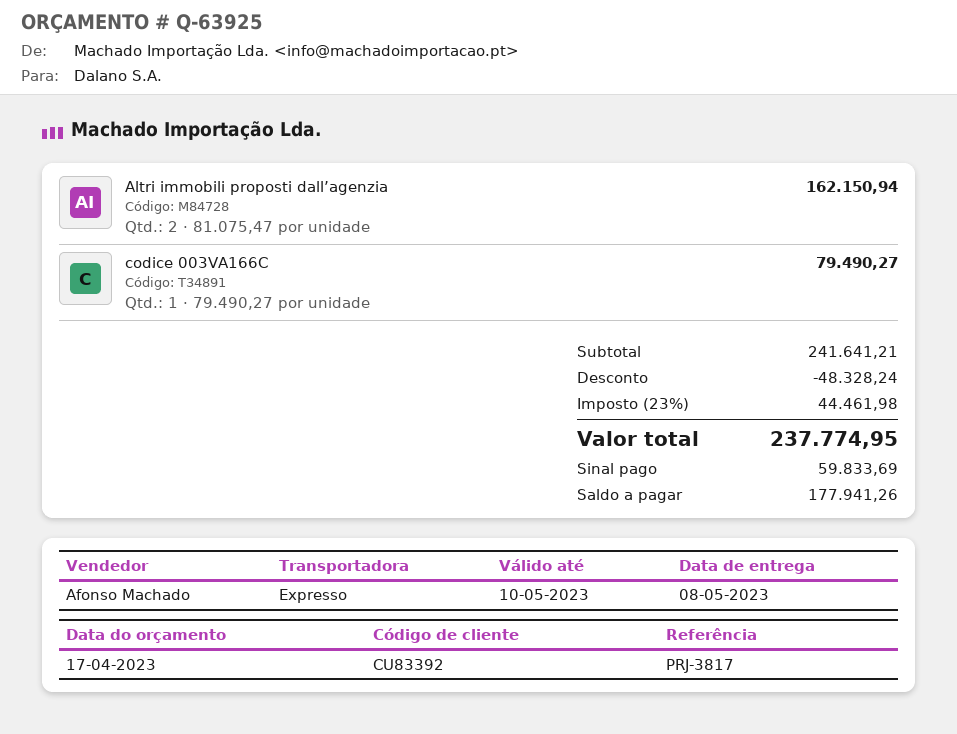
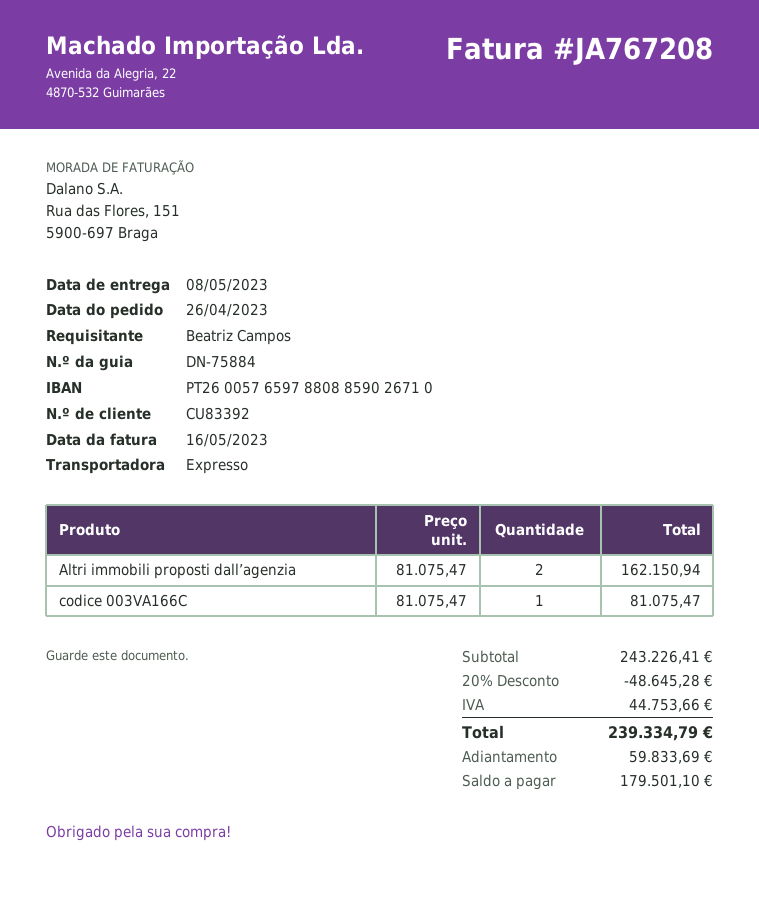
codice 003VA166C: 1 x 79490.27 = 79490.27 -> 1 x 81075.47 = 81075.47
subtotal: 241641.21 -> 243226.41
discount: 48328.24 -> 48645.28
tax: 44461.98 -> 44753.66
total: 237774.95 -> 239334.79
balance: 177941.26 -> 179501.10

